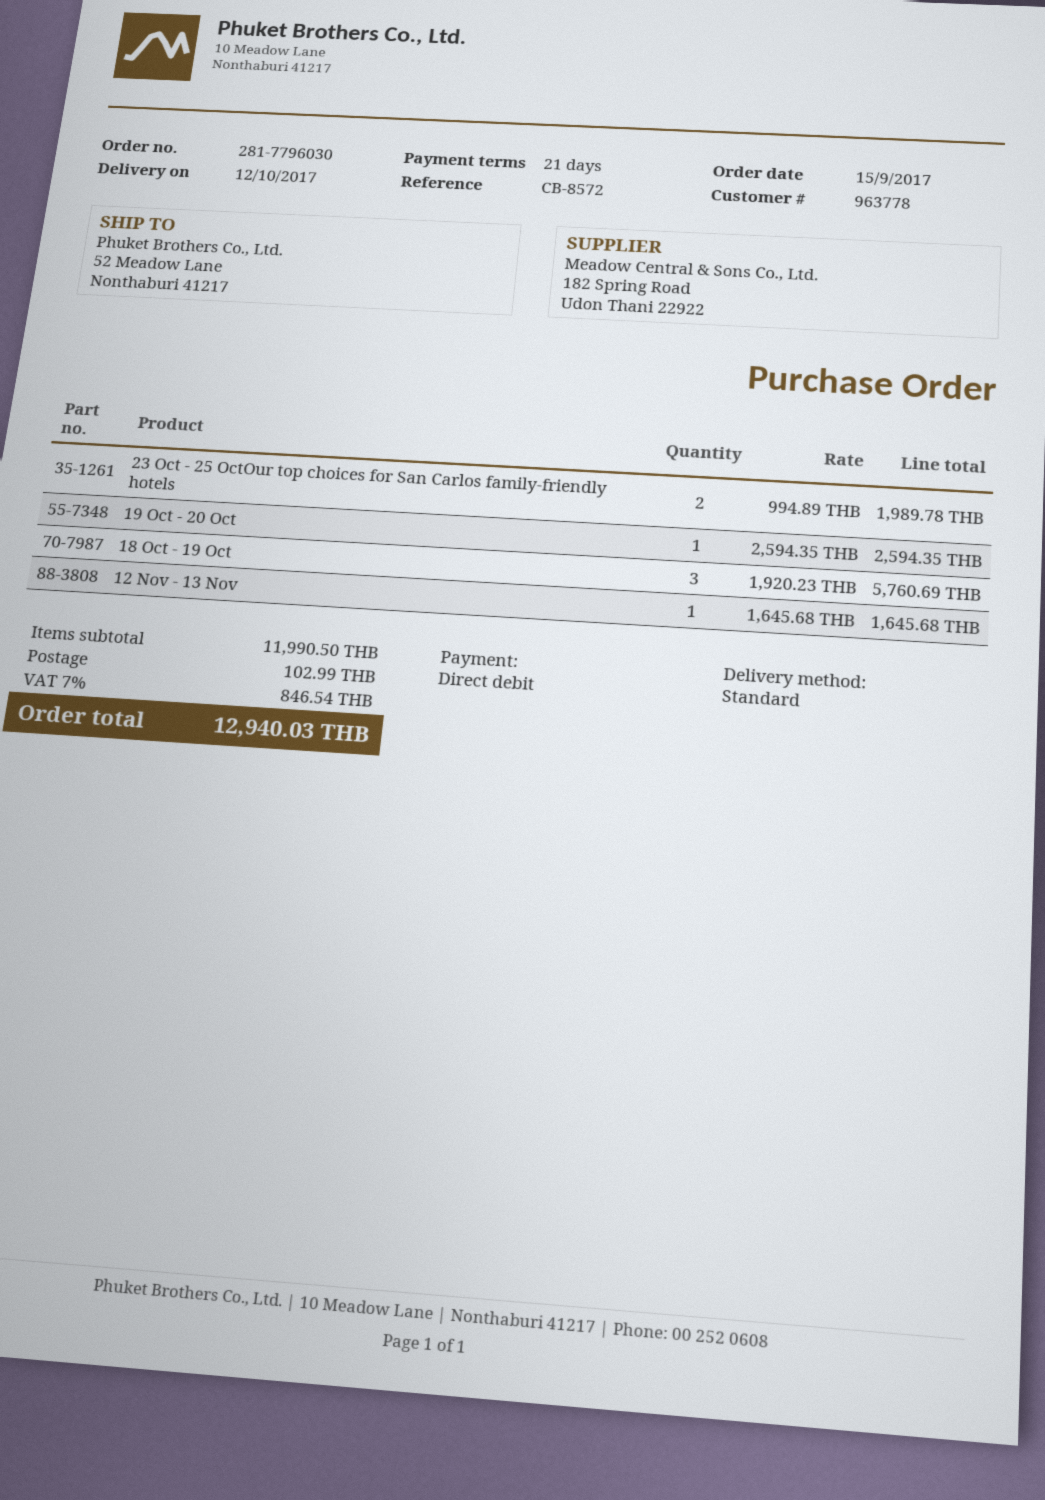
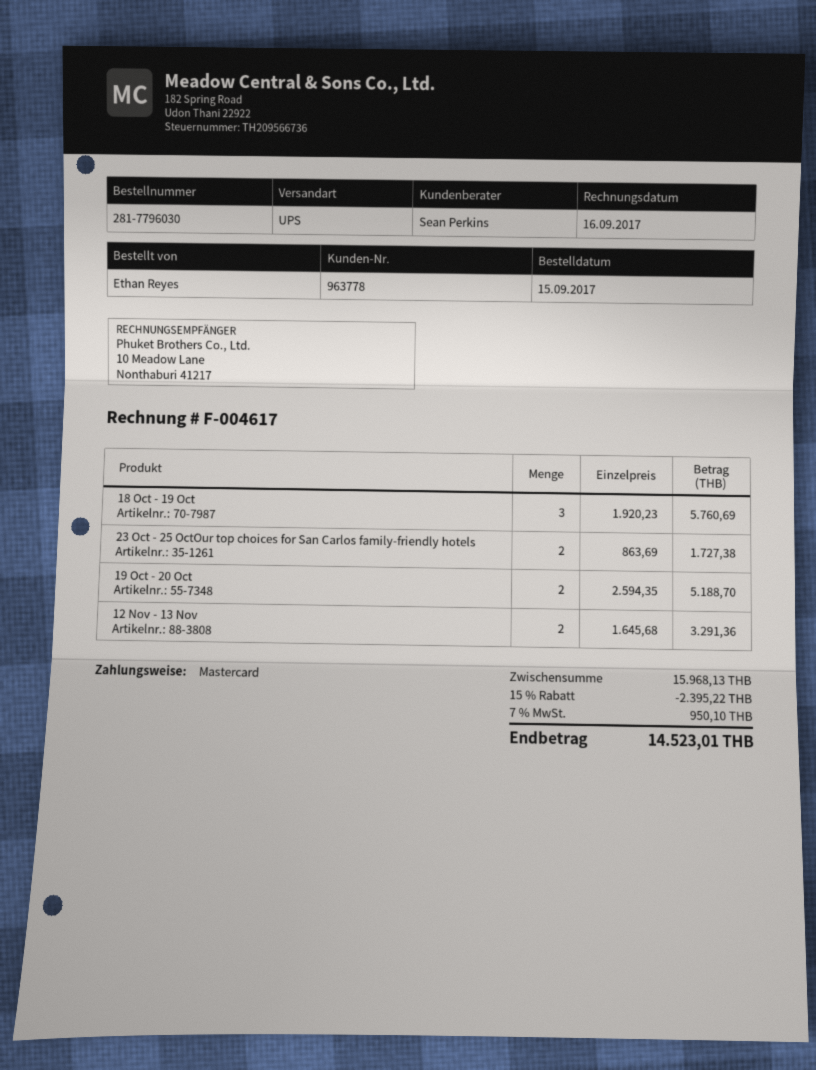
payment method: direct debit -> Mastercard
shipping method: standard -> UPS
23 Oct - 25 OctOur top choices for San Carlos family-friendly hotels: 2 x 994.89 = 1989.78 -> 2 x 863.69 = 1727.38
19 Oct - 20 Oct: 1 x 2594.35 = 2594.35 -> 2 x 2594.35 = 5188.70
12 Nov - 13 Nov: 1 x 1645.68 = 1645.68 -> 2 x 1645.68 = 3291.36
subtotal: 11990.50 -> 15968.13
discount: none -> 15% = 2395.22
shipping: 102.99 -> none
tax: 7% = 846.54 -> 7% = 950.10
total: 12940.03 -> 14523.01

